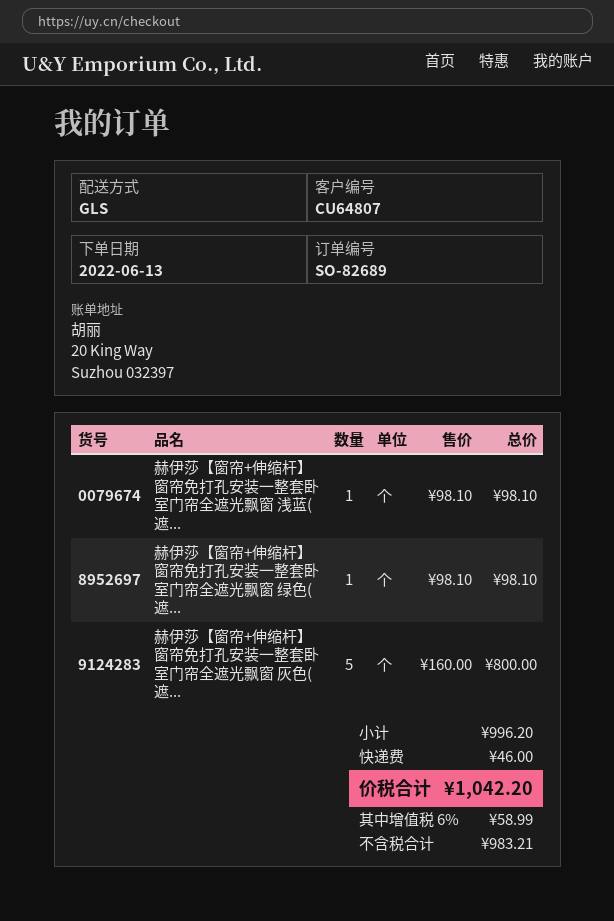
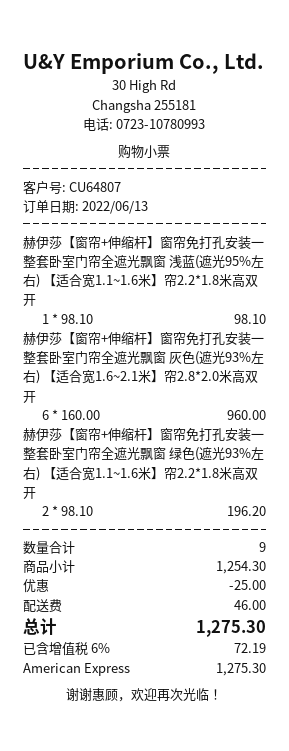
赫伊莎【窗帘+伸缩杆】窗帘免打孔安装一整套卧室门帘全遮光飘窗 绿色(遮...: 1 x 98.10 = 98.10 -> 2 x 98.10 = 196.20
赫伊莎【窗帘+伸缩杆】窗帘免打孔安装一整套卧室门帘全遮光飘窗 灰色(遮...: 5 x 160.00 = 800.00 -> 6 x 160.00 = 960.00
subtotal: 996.20 -> 1254.30
discount: none -> 25.00
tax: 6% = 58.99 -> 6% = 72.19
total: 1042.20 -> 1275.30

